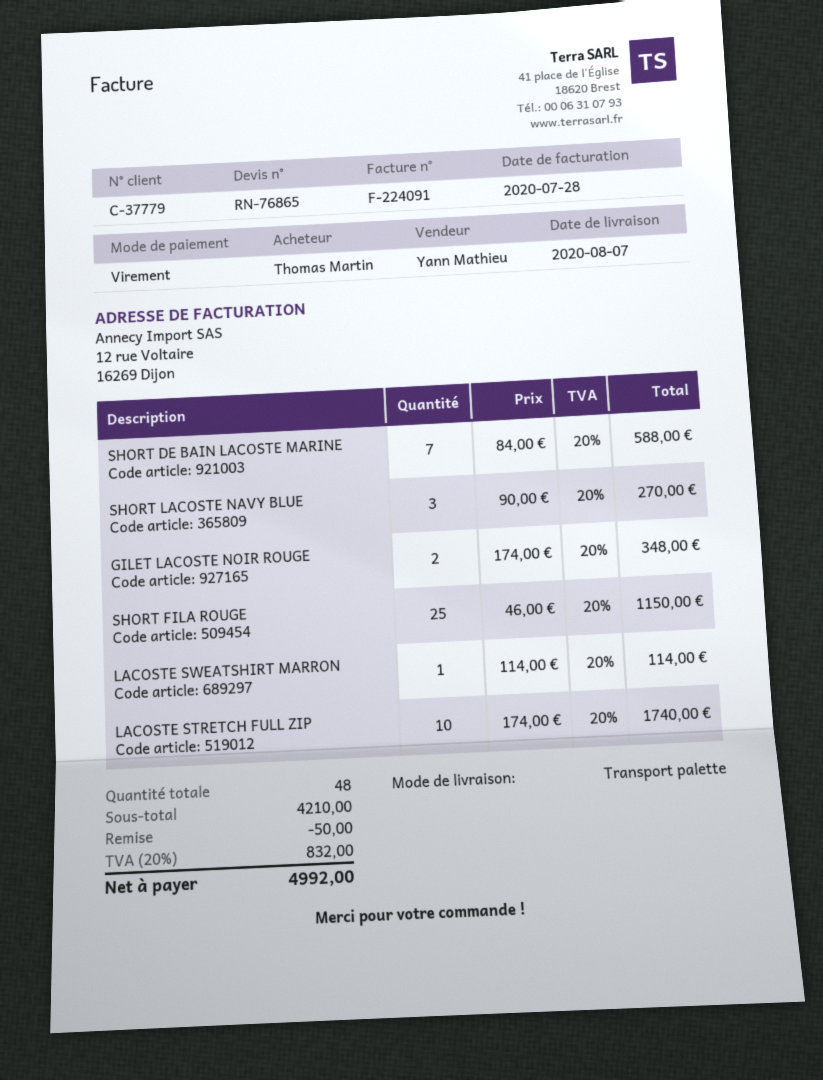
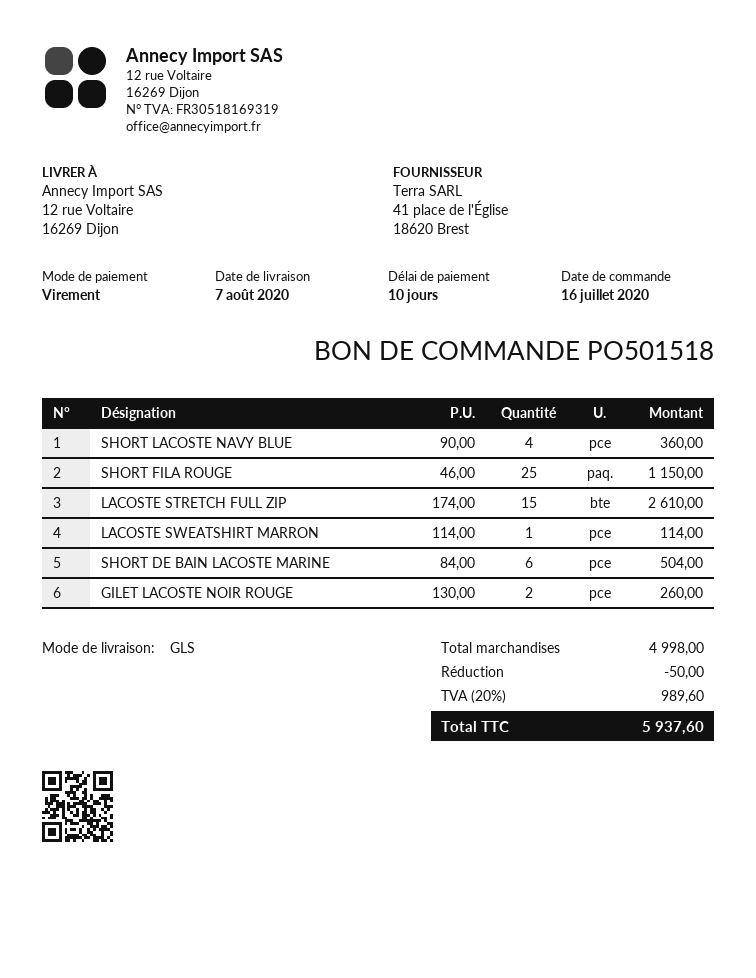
shipping method: pallet freight -> GLS
SHORT DE BAIN LACOSTE MARINE: 7 x 84.00 = 588.00 -> 6 x 84.00 = 504.00
SHORT LACOSTE NAVY BLUE: 3 x 90.00 = 270.00 -> 4 x 90.00 = 360.00
GILET LACOSTE NOIR ROUGE: 2 x 174.00 = 348.00 -> 2 x 130.00 = 260.00
LACOSTE STRETCH FULL ZIP: 10 x 174.00 = 1740.00 -> 15 x 174.00 = 2610.00
subtotal: 4210.00 -> 4998.00
tax: 20% = 832.00 -> 20% = 989.60
total: 4992.00 -> 5937.60

